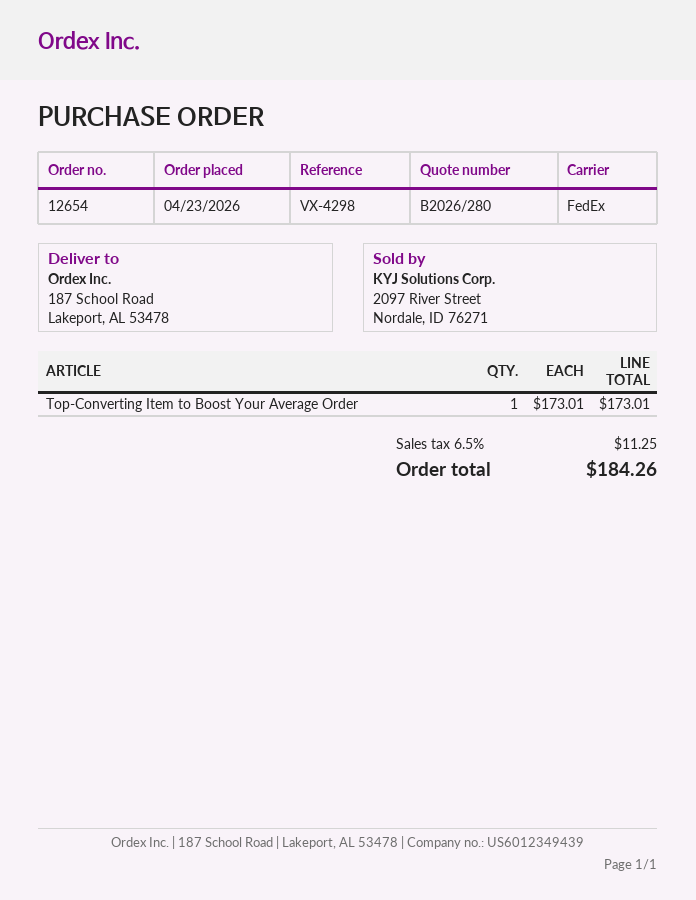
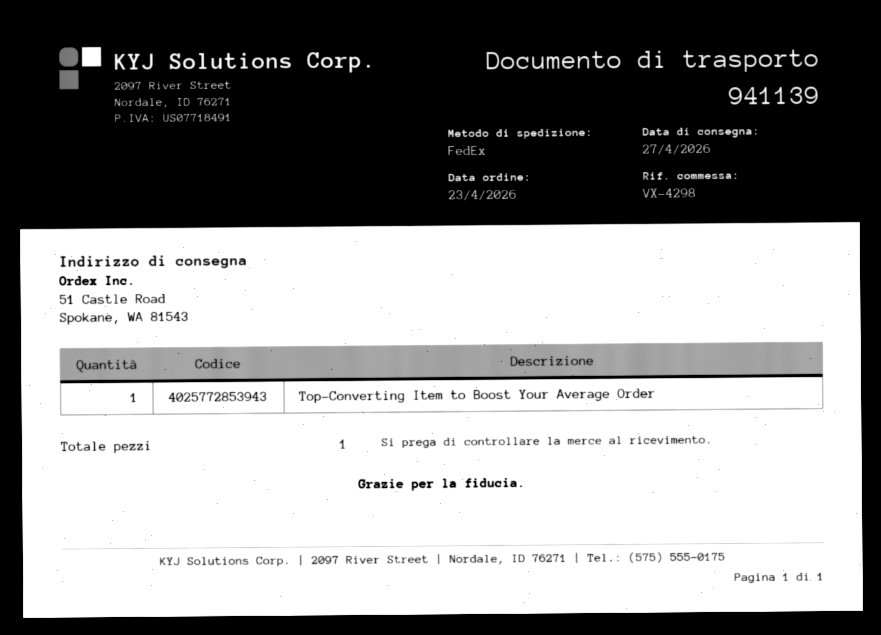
ship to: 187 School Road, Lakeport, AL 53478 -> 51 Castle Road, Spokane, WA 81543

